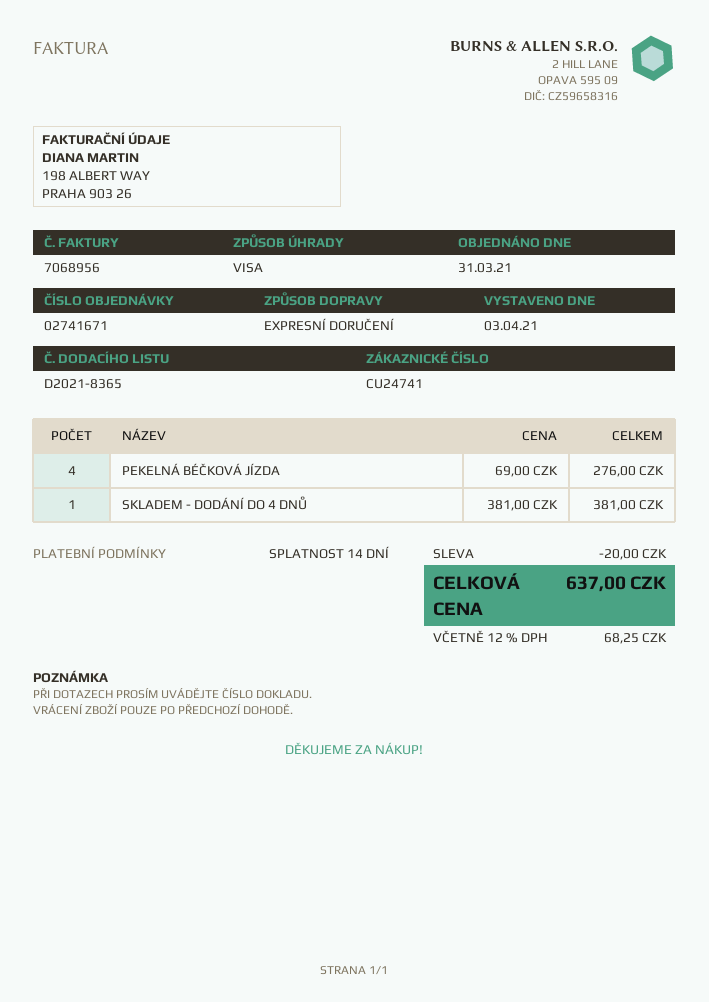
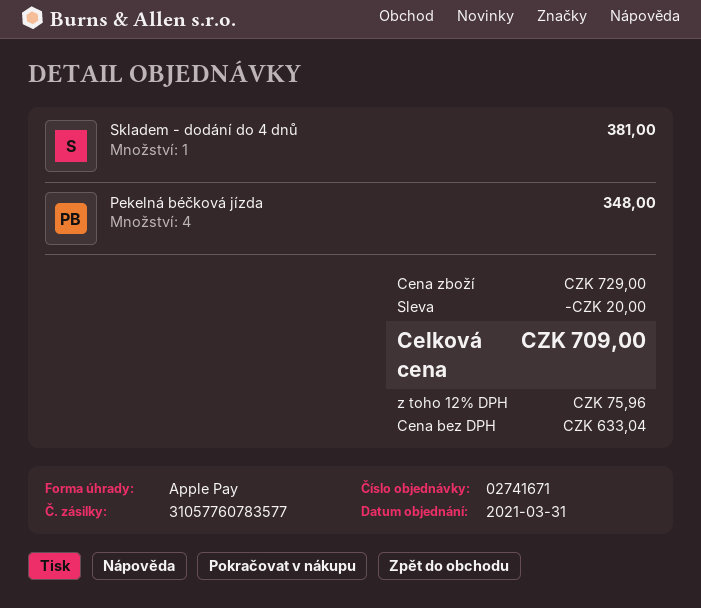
payment method: Visa -> Apple Pay
PEKELNÁ BÉČKOVÁ JÍZDA: 4 for 276.00 -> 4 for 348.00
tax: 12% = 68.25 -> 12% = 75.96
total: 637.00 -> 709.00

